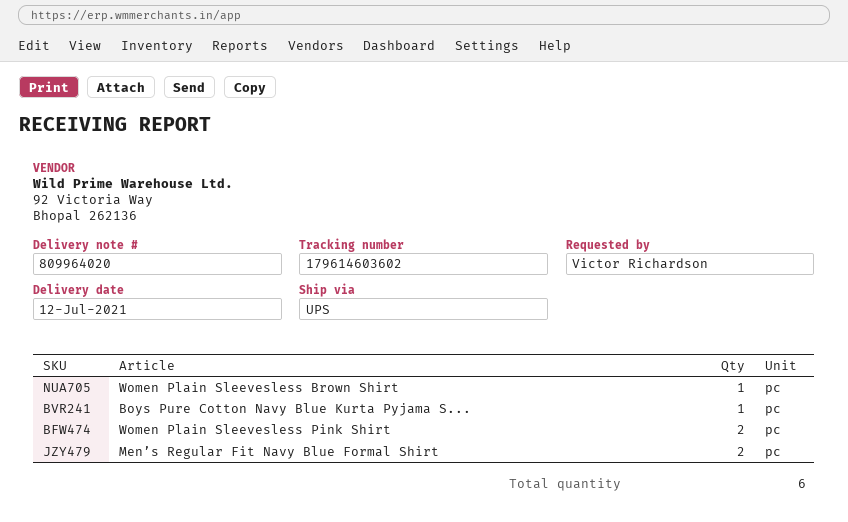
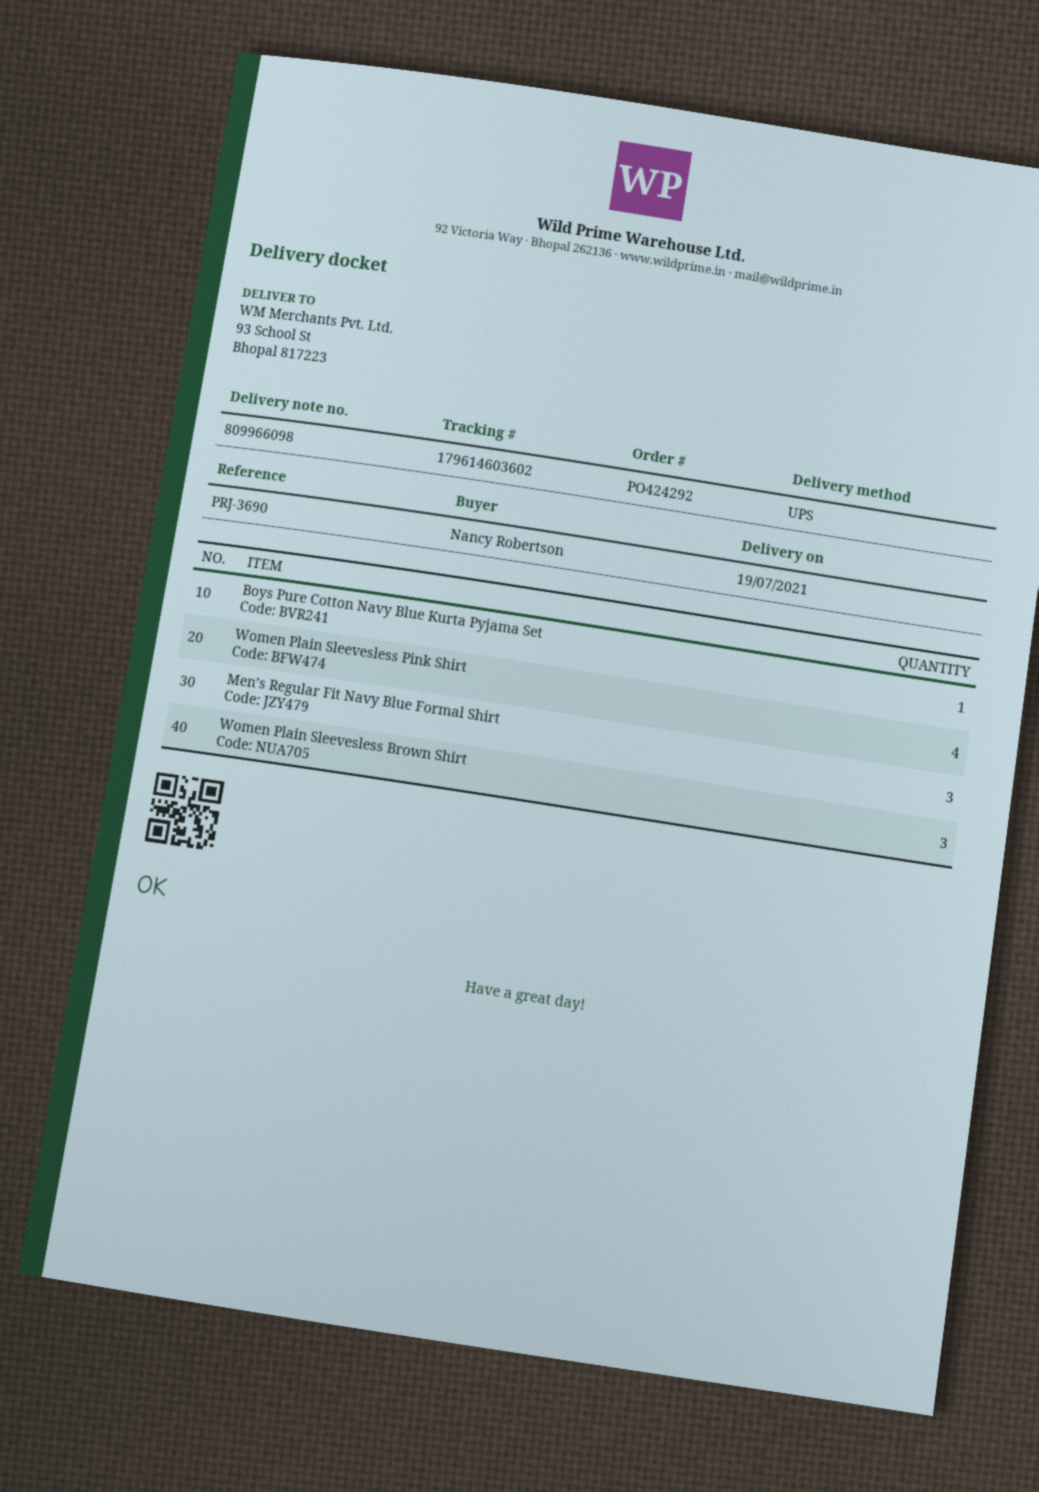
delivery note number: 809964020 -> 809966098
delivery date: 2021-07-12 -> 2021-07-19
ordered by: Victor Richardson -> Nancy Robertson
Women Plain Sleevesless Brown Shirt: 1 -> 3
Women Plain Sleevesless Pink Shirt: 2 -> 4
Men’s Regular Fit Navy Blue Formal Shirt: 2 -> 3

